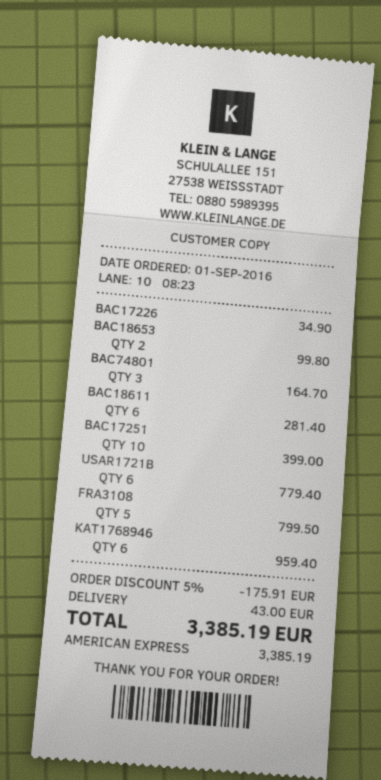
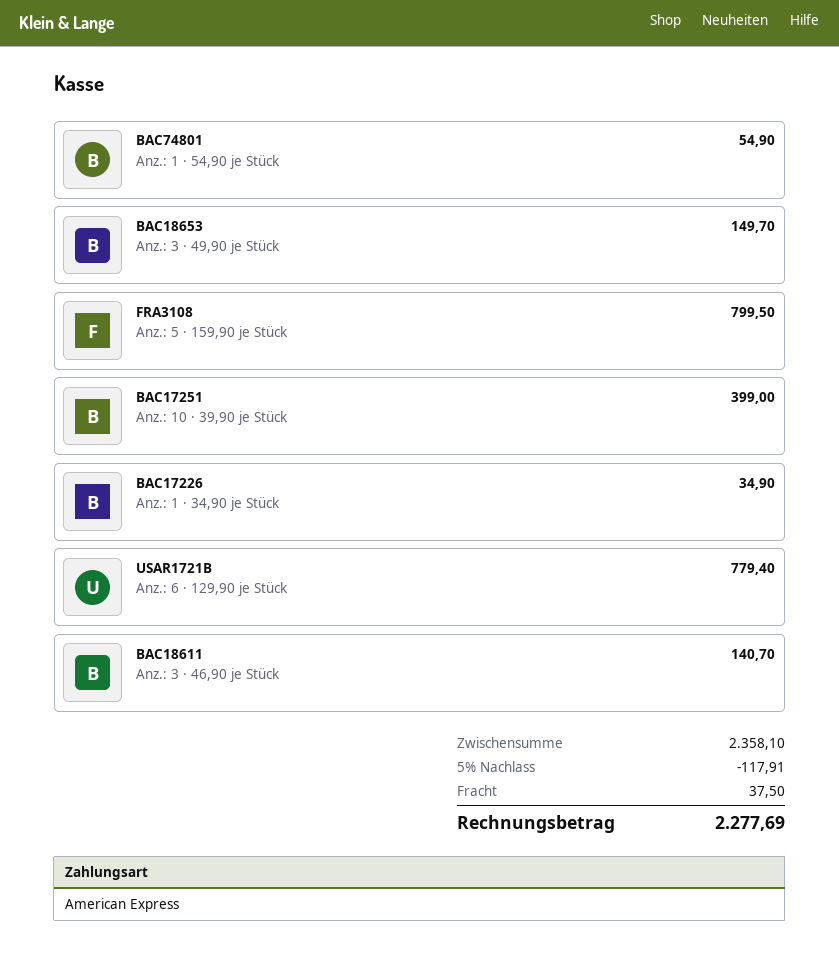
BAC18653: 2 for 99.80 -> 3 for 149.70
BAC74801: 3 for 164.70 -> 1 for 54.90
BAC18611: 6 for 281.40 -> 3 for 140.70
KAT1768946: 6 for 959.40 -> none
discount: 5% = 175.91 -> 5% = 117.91
shipping: 43.00 -> 37.50
total: 3385.19 -> 2277.69

